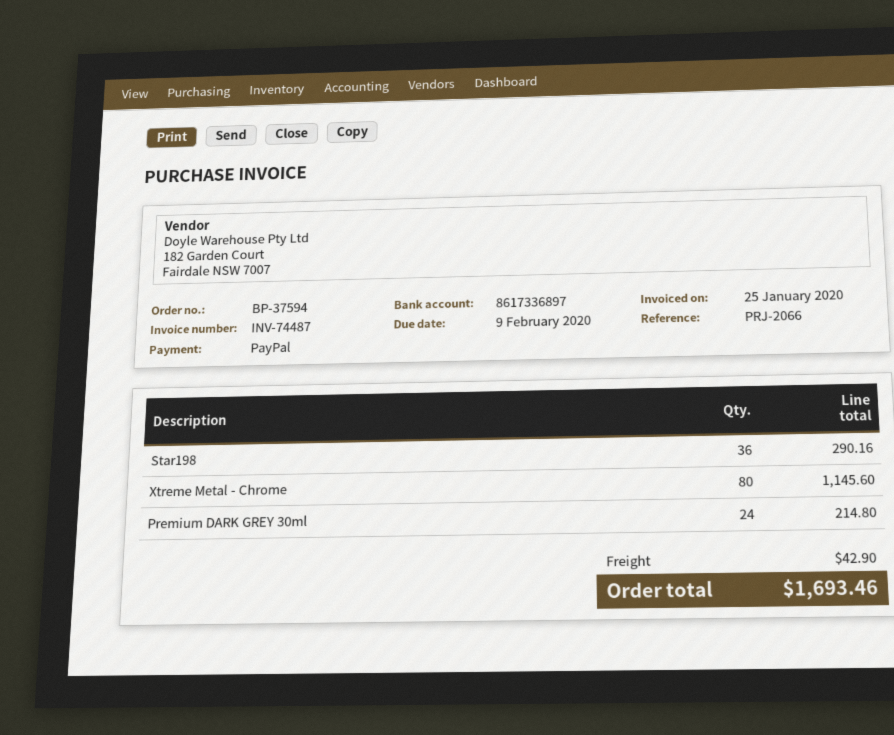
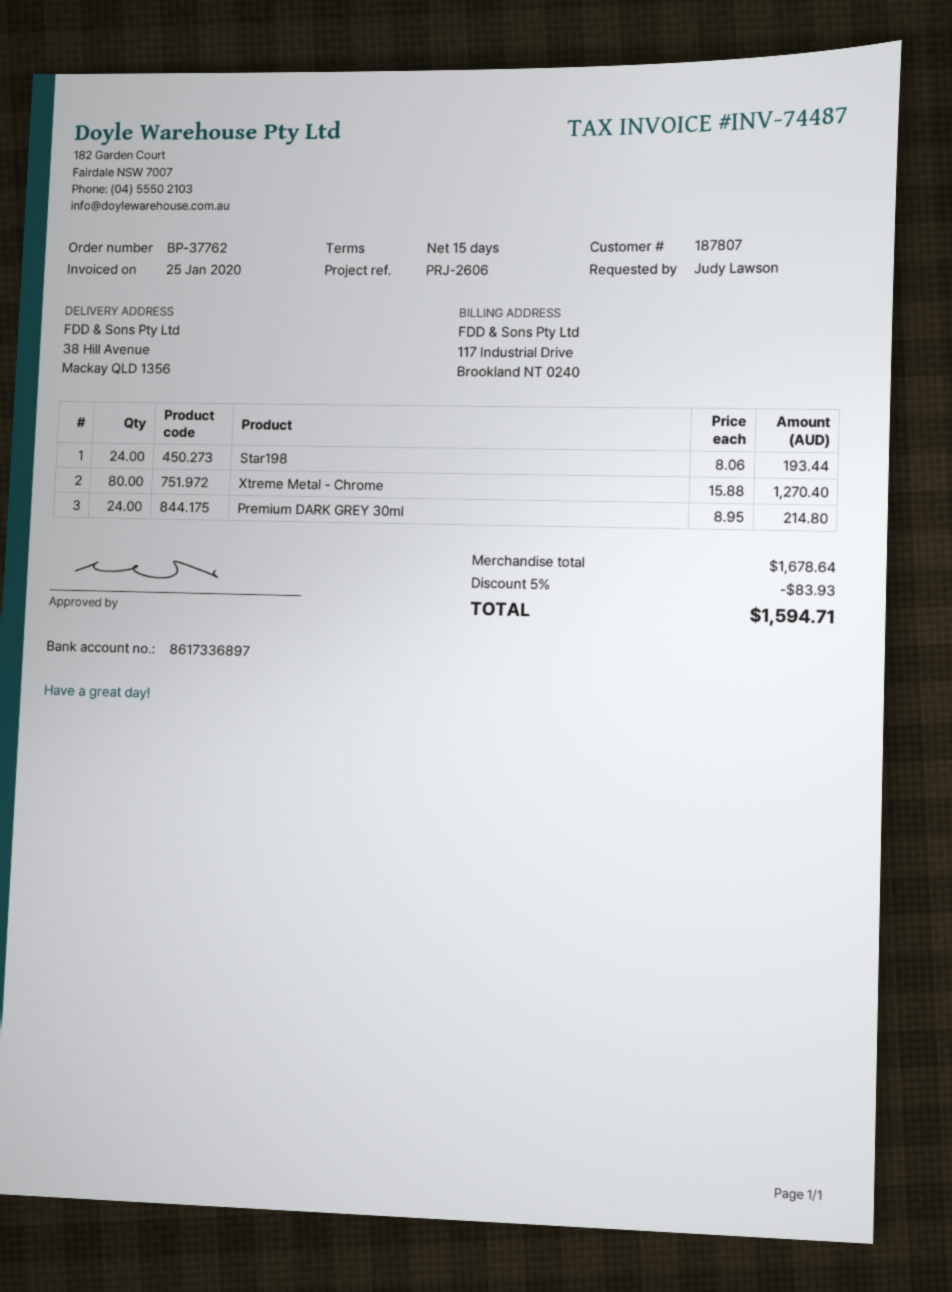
order number: BP-37594 -> BP-37762
reference: PRJ-2066 -> PRJ-2606
Star198: 36 for 290.16 -> 24 for 193.44
Xtreme Metal - Chrome: 80 for 1145.60 -> 80 for 1270.40
discount: none -> 5% = 83.93
shipping: 42.90 -> none
total: 1693.46 -> 1594.71

